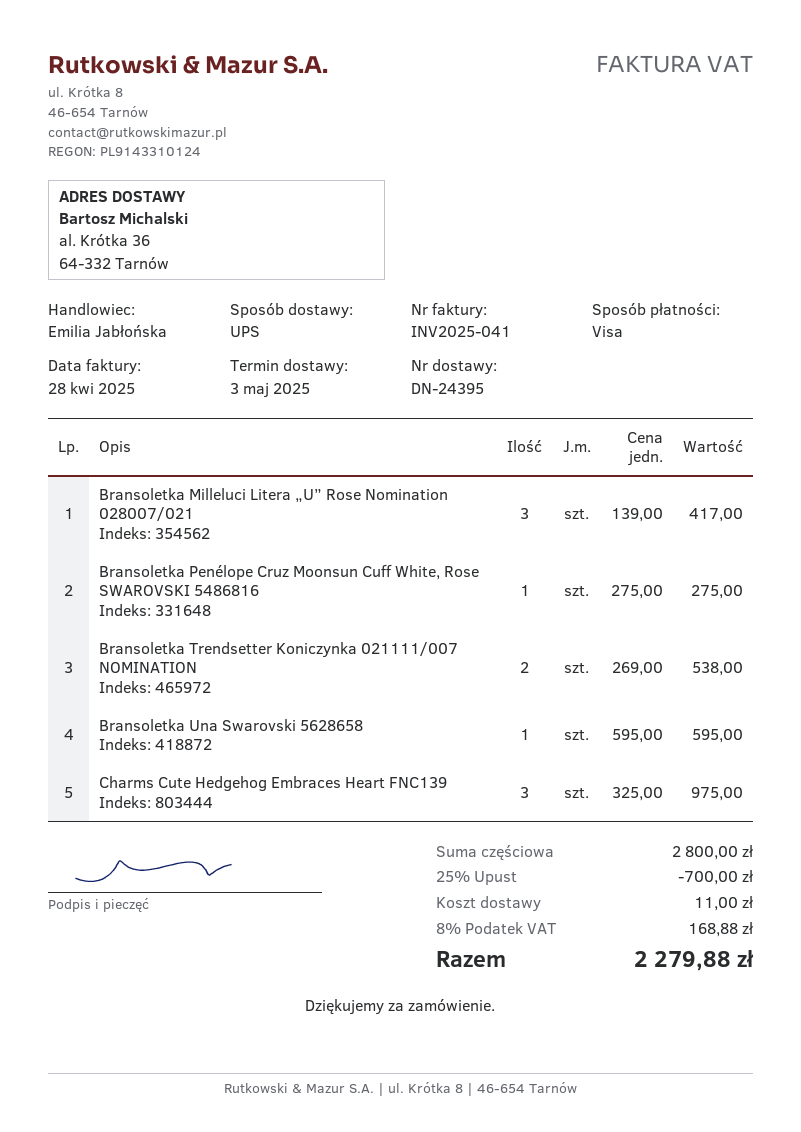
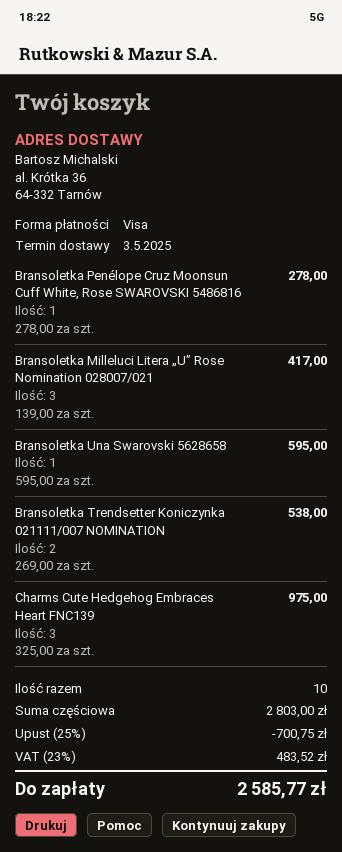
Bransoletka Penélope Cruz Moonsun Cuff White, Rose SWAROVSKI 5486816: 1 x 275.00 = 275.00 -> 1 x 278.00 = 278.00
subtotal: 2800.00 -> 2803.00
discount: 25% = 700.00 -> 25% = 700.75
shipping: 11.00 -> none
tax: 8% = 168.88 -> 23% = 483.52
total: 2279.88 -> 2585.77

